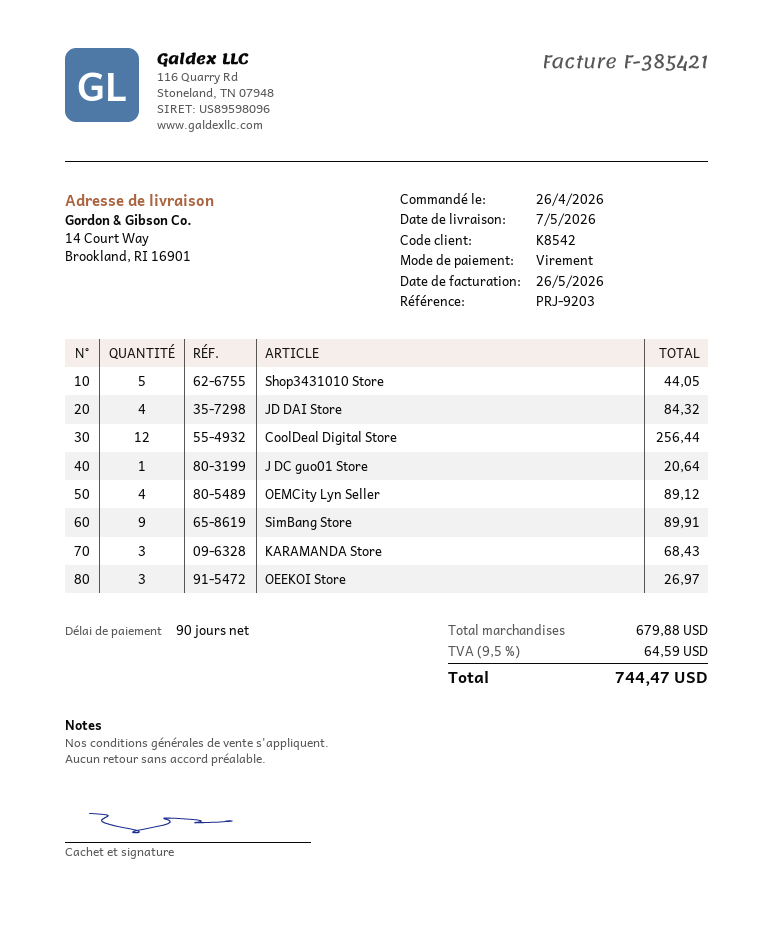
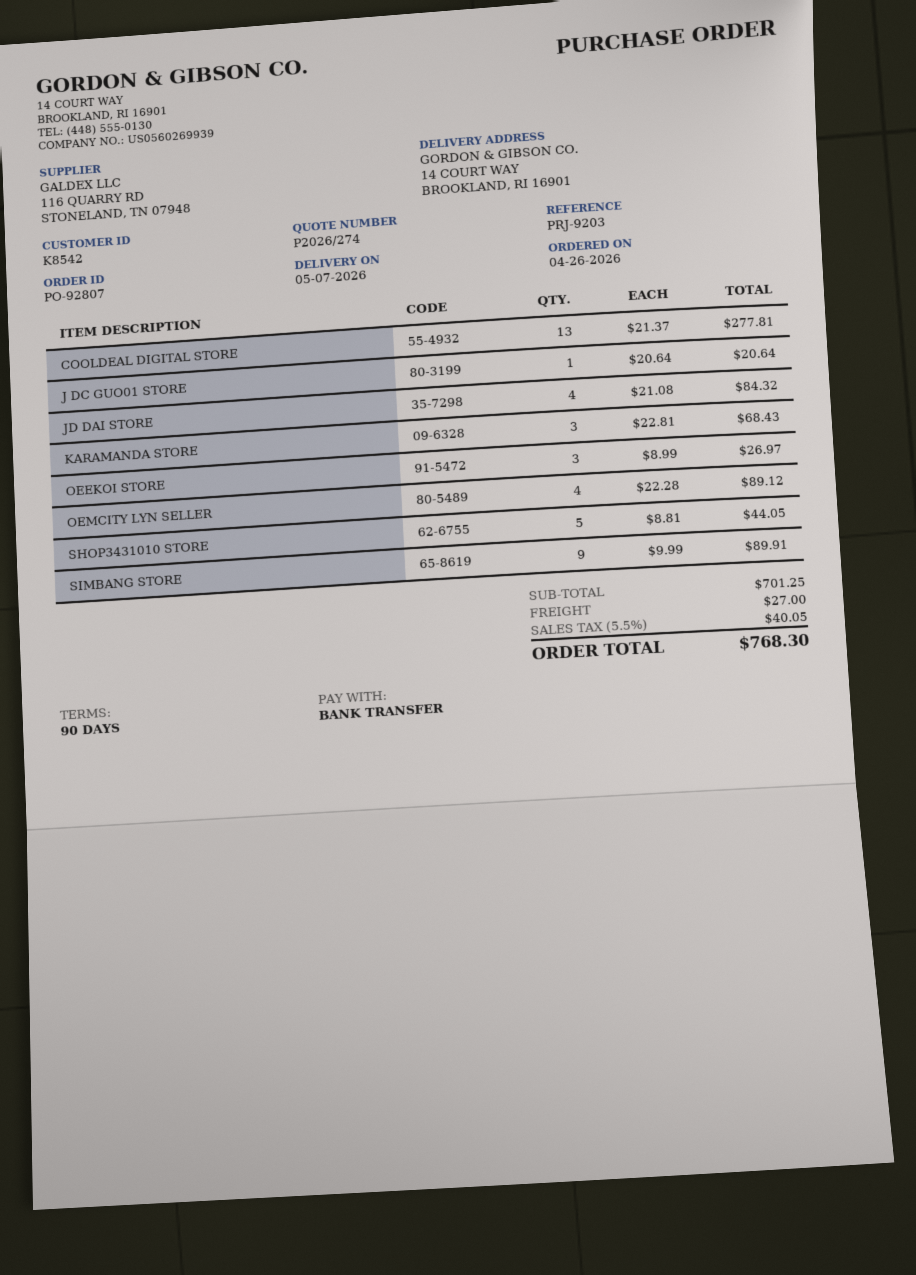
CoolDeal Digital Store: 12 for 256.44 -> 13 for 277.81
subtotal: 679.88 -> 701.25
shipping: none -> 27.00
tax: 9.5% = 64.59 -> 5.5% = 40.05
total: 744.47 -> 768.30

